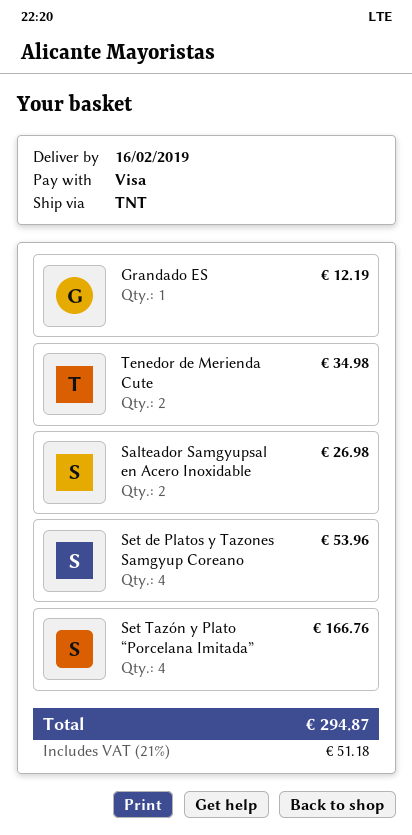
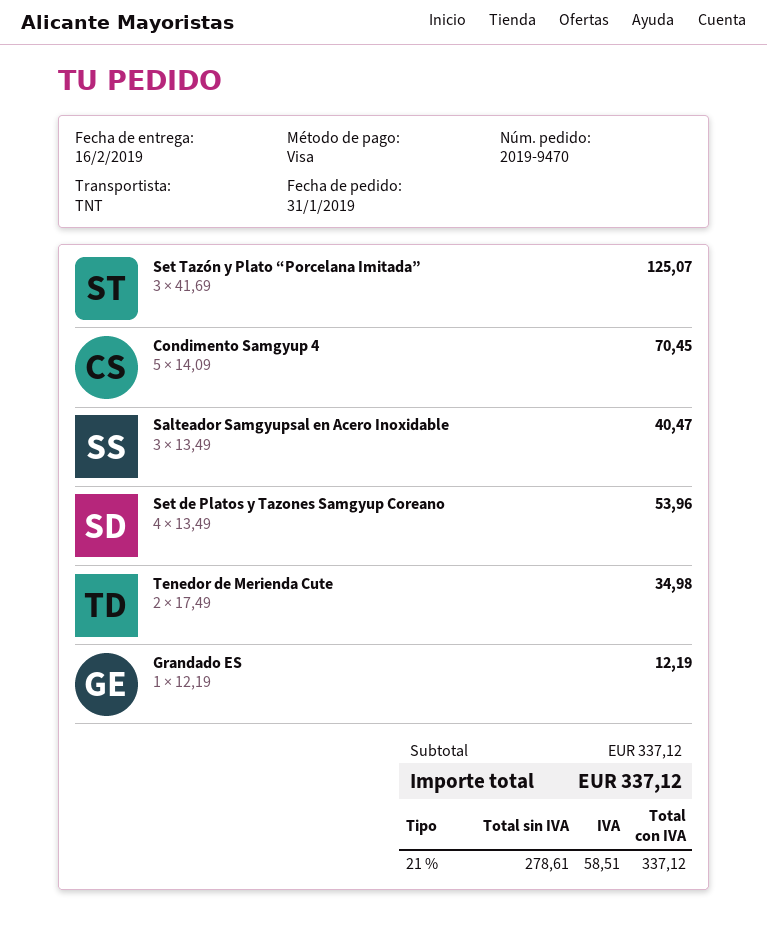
Salteador Samgyupsal en Acero Inoxidable: 2 for 26.98 -> 3 for 40.47
Set Tazón y Plato “Porcelana Imitada”: 4 for 166.76 -> 3 for 125.07
Condimento Samgyup 4: none -> 5 for 70.45
tax: 21% = 51.18 -> 21% = 58.51
total: 294.87 -> 337.12

